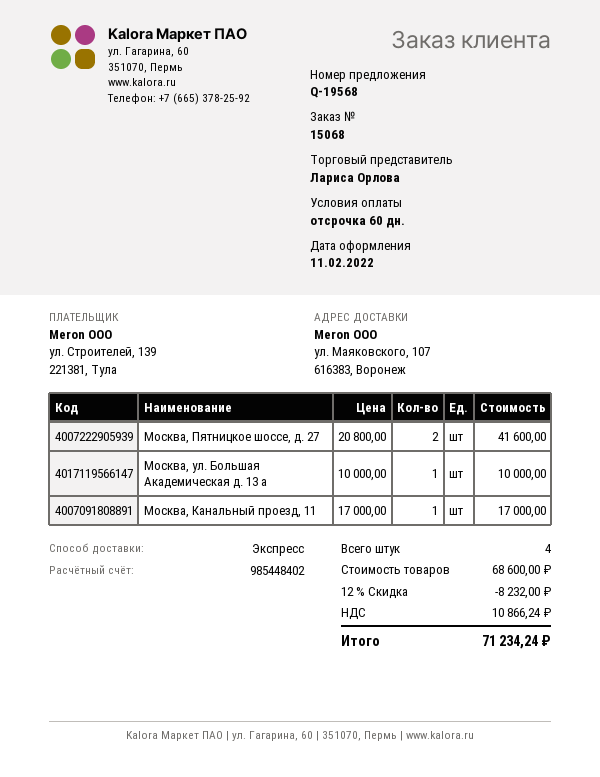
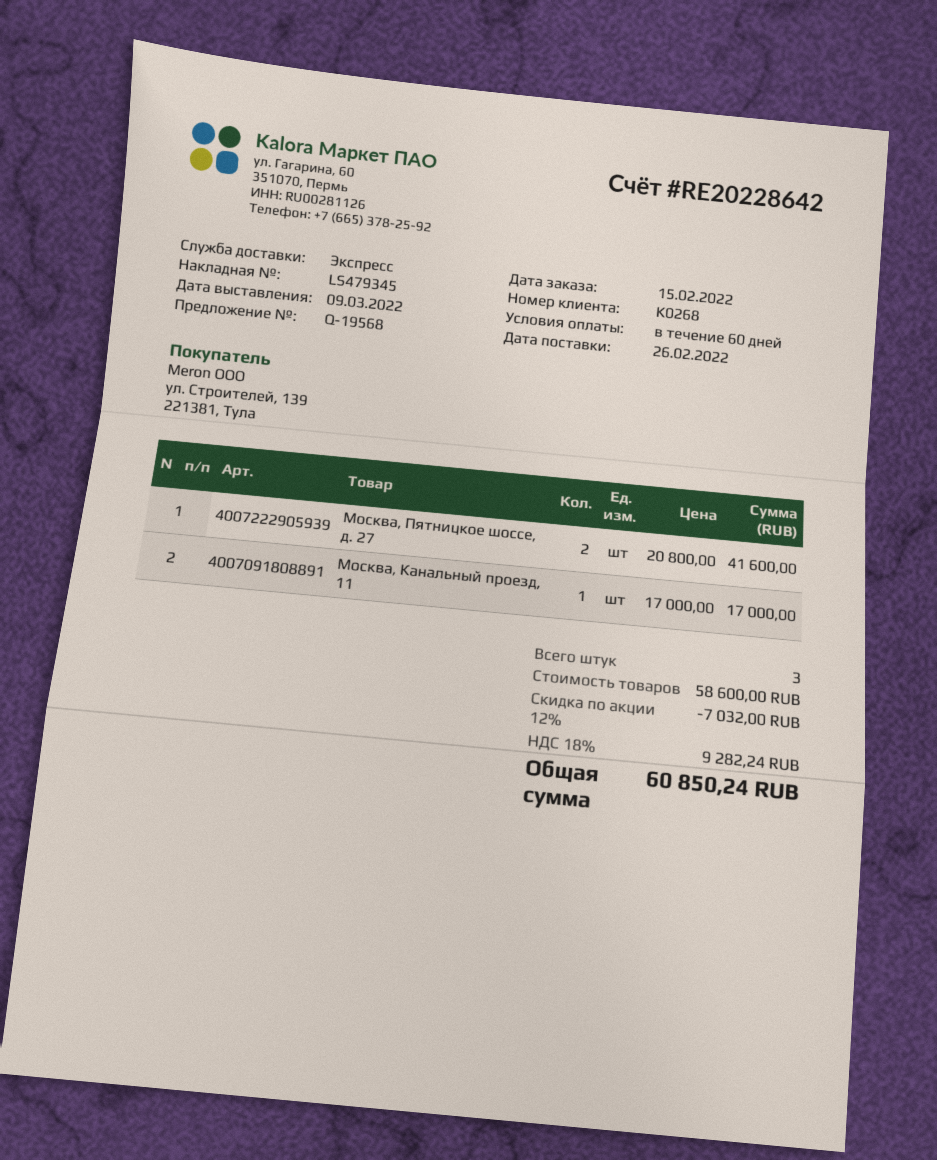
order date: 2022-02-11 -> 2022-02-15
Москва, ул. Большая Академическая д. 13 а: 1 x 10000.00 = 10000.00 -> none
total quantity: 4 -> 3
subtotal: 68600.00 -> 58600.00
discount: 12% = 8232.00 -> 12% = 7032.00
tax: 10866.24 -> 9282.24
total: 71234.24 -> 60850.24

